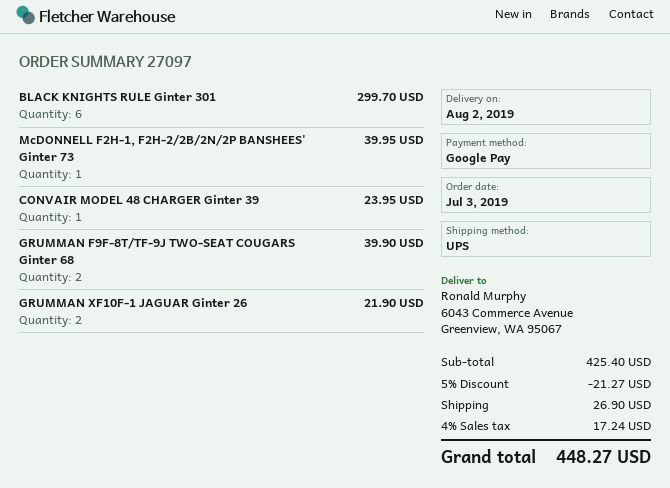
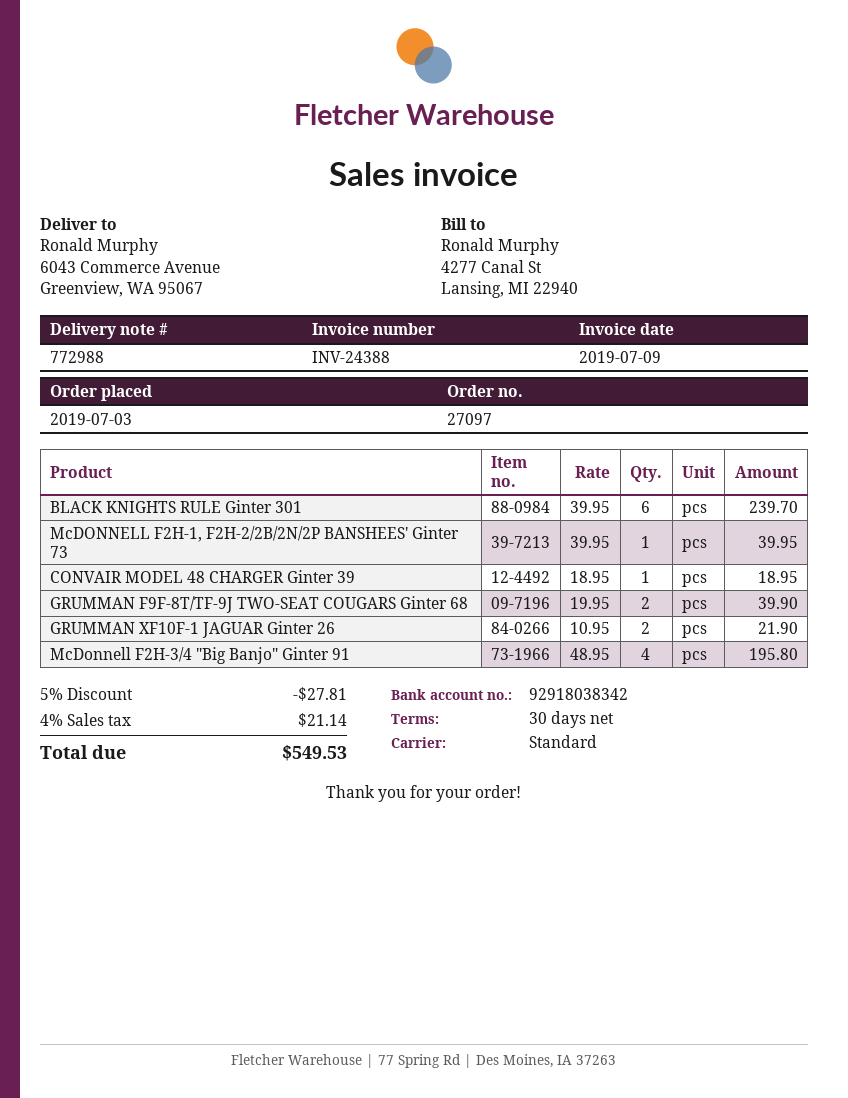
shipping method: UPS -> standard
BLACK KNIGHTS RULE Ginter 301: 6 for 299.70 -> 6 for 239.70
CONVAIR MODEL 48 CHARGER Ginter 39: 1 for 23.95 -> 1 for 18.95
McDonnell F2H-3/4 "Big Banjo" Ginter 91: none -> 4 for 195.80
discount: 5% = 21.27 -> 5% = 27.81
shipping: 26.90 -> none
tax: 4% = 17.24 -> 4% = 21.14
total: 448.27 -> 549.53

